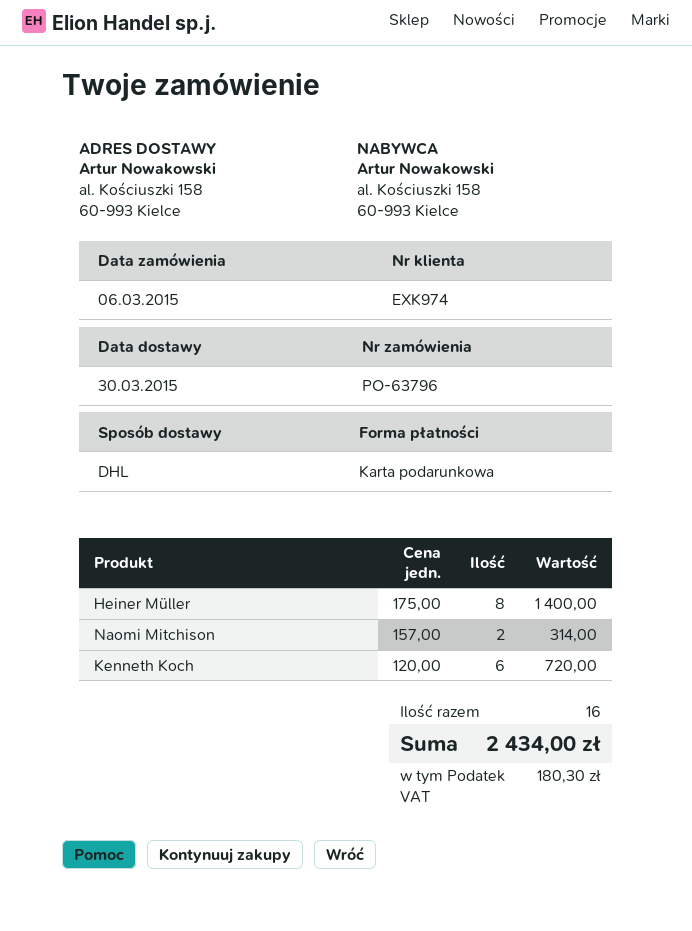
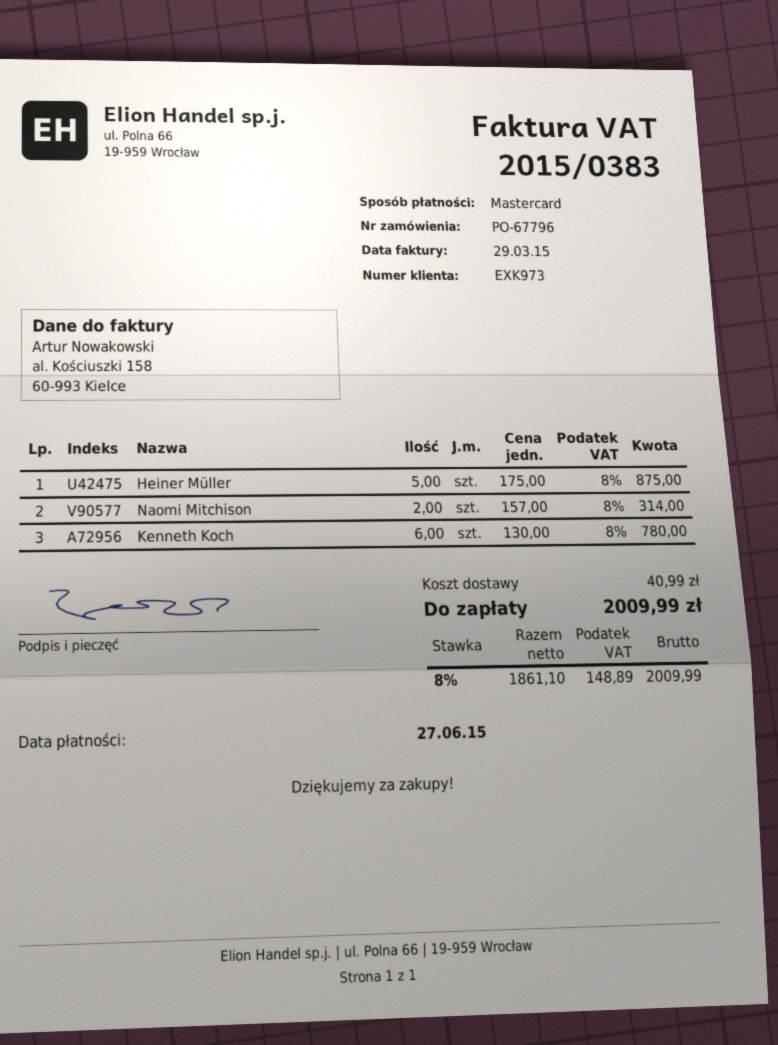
order number: PO-63796 -> PO-67796
customer number: EXK974 -> EXK973
payment method: gift card -> Mastercard
Heiner Müller: 8 x 175.00 = 1400.00 -> 5 x 175.00 = 875.00
Kenneth Koch: 6 x 120.00 = 720.00 -> 6 x 130.00 = 780.00
shipping: none -> 40.99
tax: 180.30 -> 148.89
total: 2434.00 -> 2009.99

